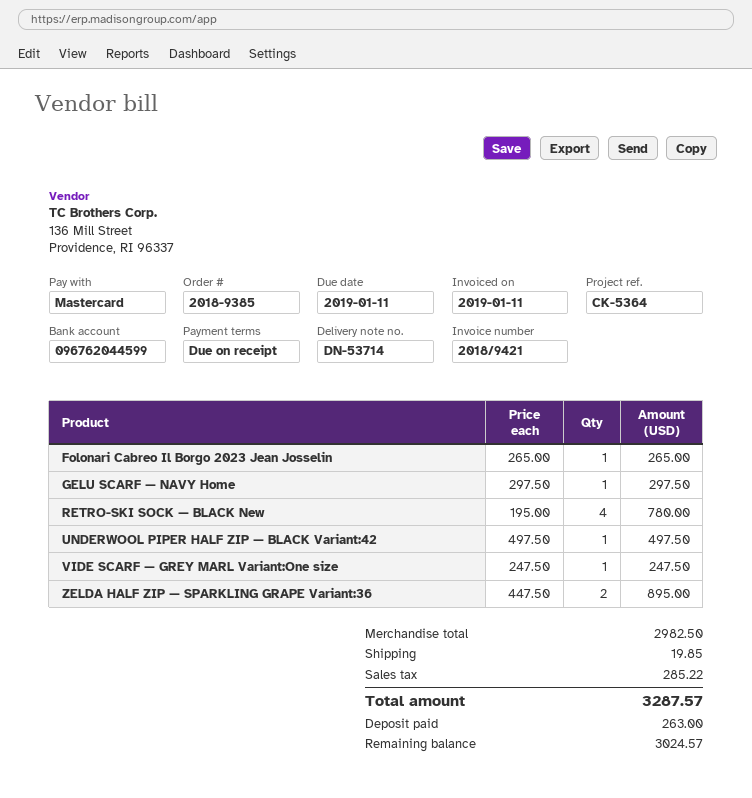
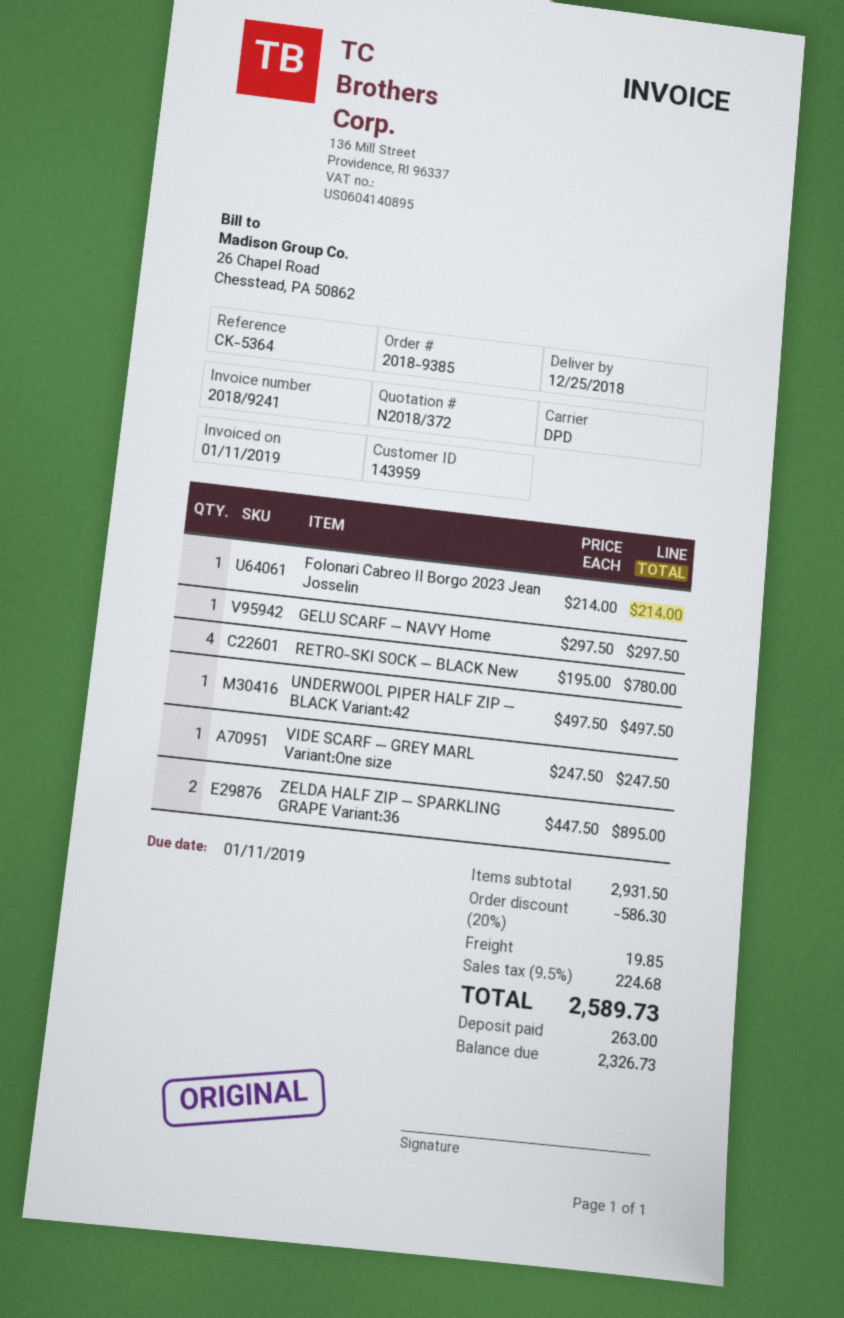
invoice number: 2018/9421 -> 2018/9241
Folonari Cabreo Il Borgo 2023 Jean Josselin: 1 x 265.00 = 265.00 -> 1 x 214.00 = 214.00
subtotal: 2982.50 -> 2931.50
discount: none -> 20% = 586.30
tax: 285.22 -> 224.68
total: 3287.57 -> 2589.73
balance: 3024.57 -> 2326.73

